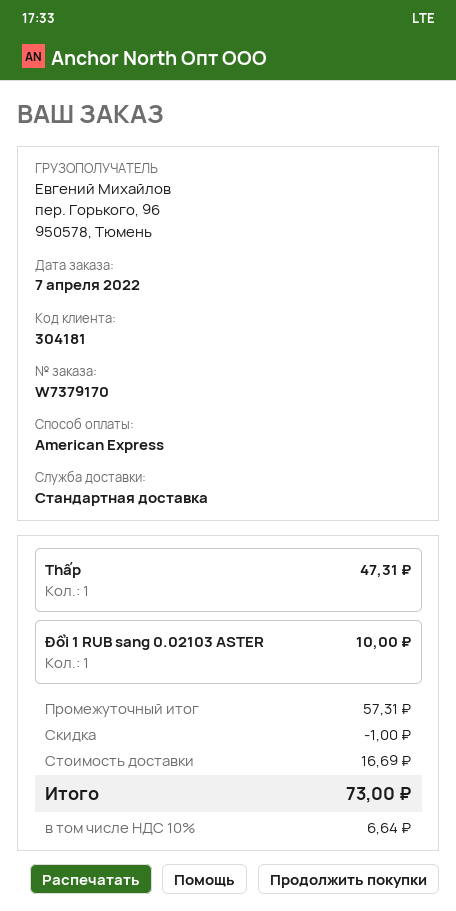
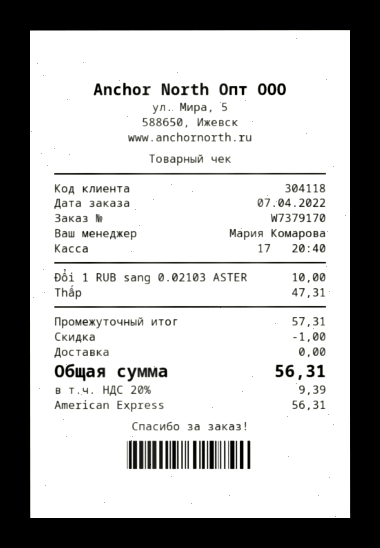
customer number: 304181 -> 304118
shipping: 16.69 -> 0.00
tax: 10% = 6.64 -> 20% = 9.39
total: 73.00 -> 56.31

